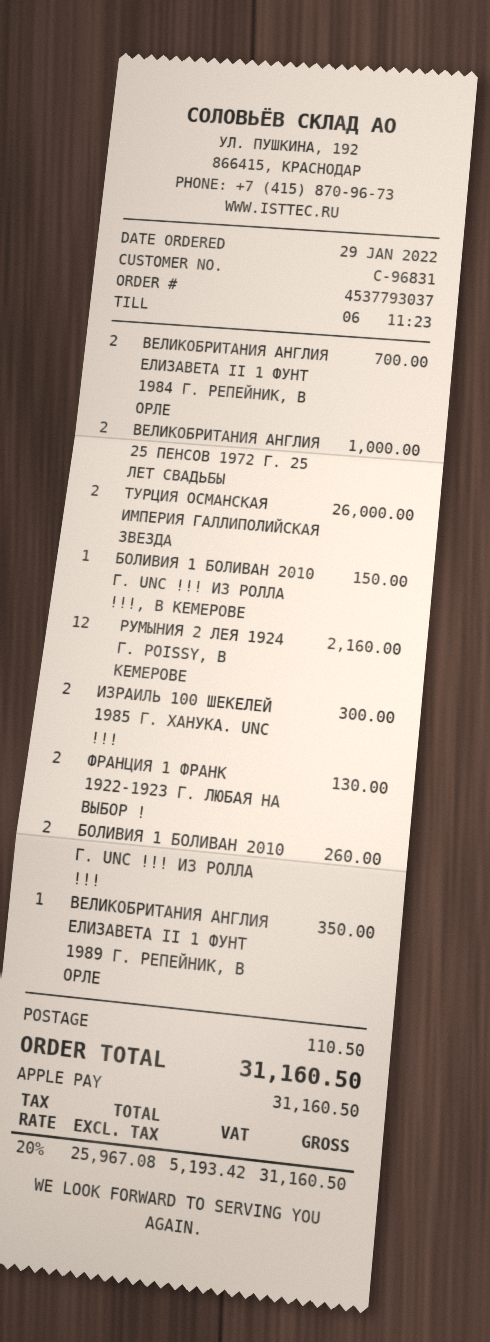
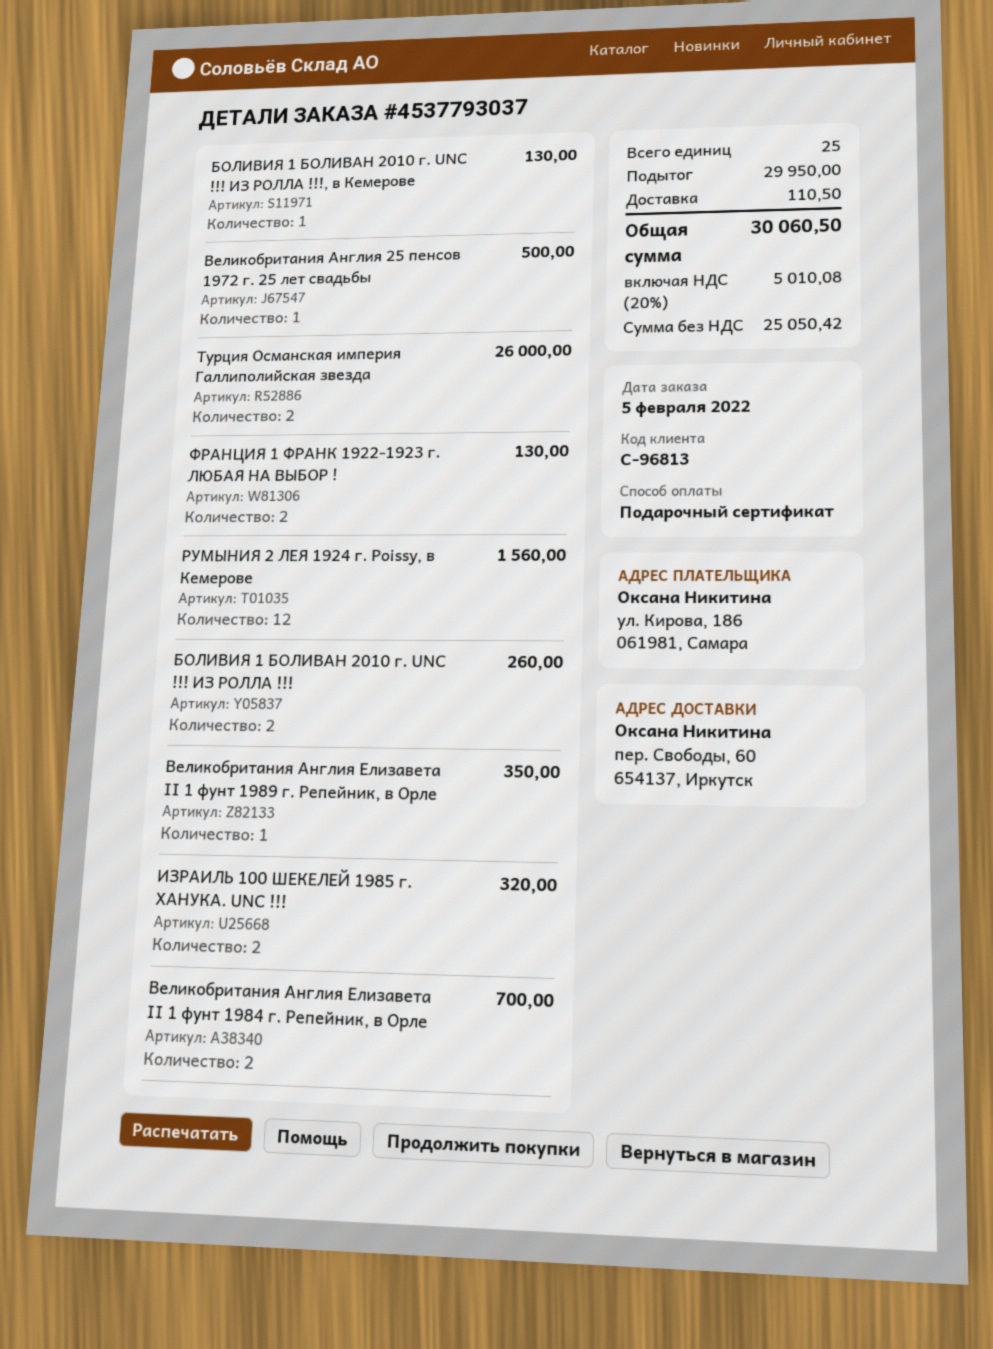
order date: 2022-01-29 -> 2022-02-05
customer number: C-96831 -> C-96813
payment method: Apple Pay -> gift card
ВЕЛИКОБРИТАНИЯ АНГЛИЯ 25 ПЕНСОВ 1972 Г. 25 ЛЕТ СВАДЬБЫ: 2 for 1000.00 -> 1 for 500.00
БОЛИВИЯ 1 БОЛИВАН 2010 Г. UNC !!! ИЗ РОЛЛА !!!, В КЕМЕРОВЕ: 1 for 150.00 -> 1 for 130.00
РУМЫНИЯ 2 ЛЕЯ 1924 Г. POISSY, В КЕМЕРОВЕ: 12 for 2160.00 -> 12 for 1560.00
ИЗРАИЛЬ 100 ШЕКЕЛЕЙ 1985 Г. ХАНУКА. UNC !!!: 2 for 300.00 -> 2 for 320.00
net: 25967.08 -> 25050.42
tax: 20% = 5193.42 -> 20% = 5010.08
total: 31160.50 -> 30060.50

